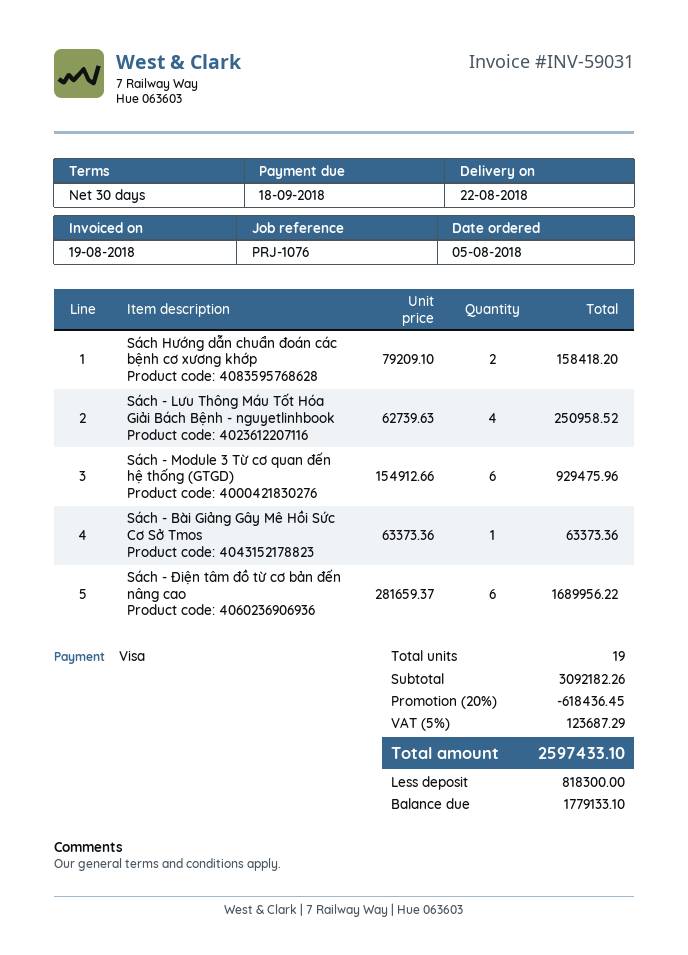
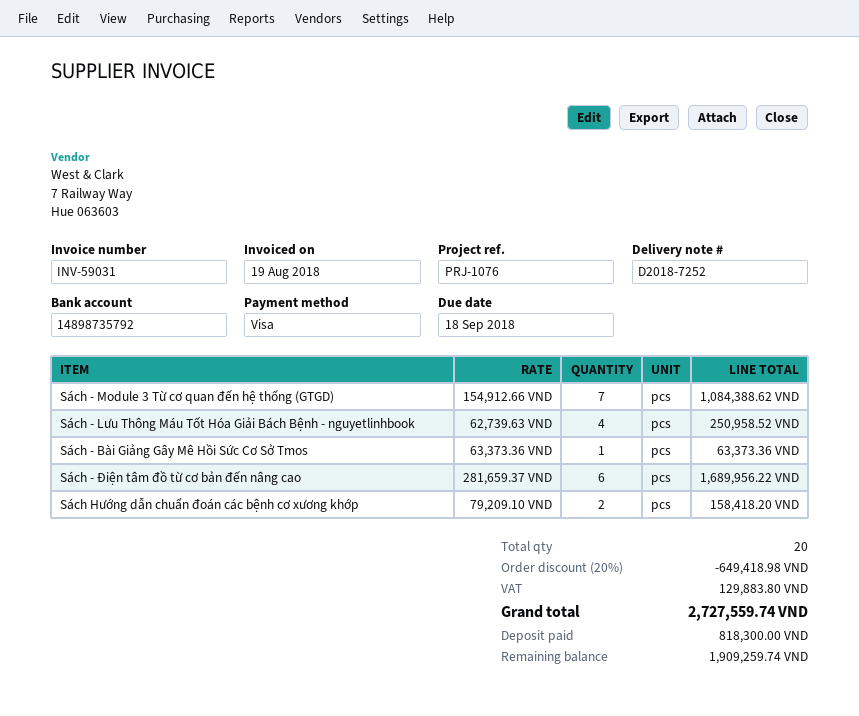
Sách - Module 3 Từ cơ quan đến hệ thống (GTGD): 6 x 154912.66 = 929475.96 -> 7 x 154912.66 = 1084388.62
total quantity: 19 -> 20
discount: 20% = 618436.45 -> 20% = 649418.98
tax: 123687.29 -> 129883.80
total: 2597433.10 -> 2727559.74
balance: 1779133.10 -> 1909259.74

